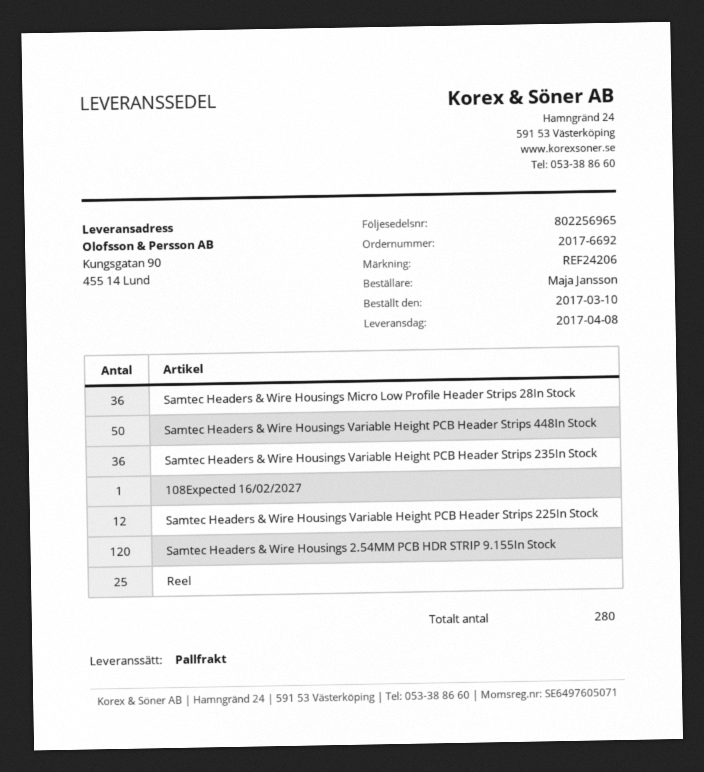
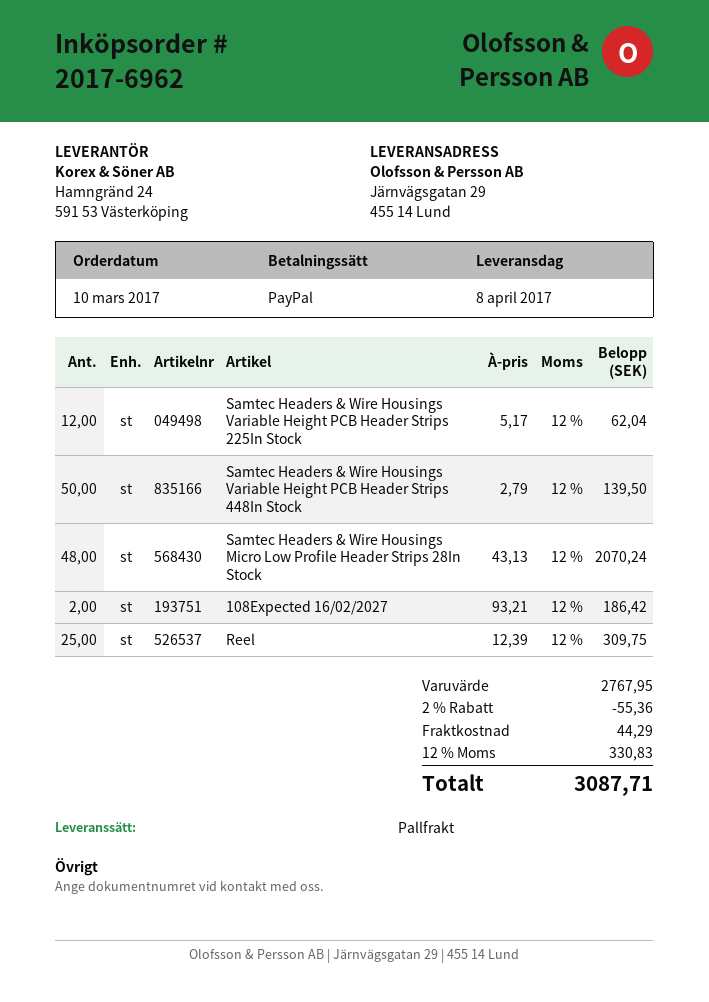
order number: 2017-6692 -> 2017-6962
ship to: Kungsgatan 90, 455 14 Lund -> Järnvägsgatan 29, 455 14 Lund
Samtec Headers & Wire Housings Micro Low Profile Header Strips 28In Stock: 36 -> 48
Samtec Headers & Wire Housings Variable Height PCB Header Strips 235In Stock: 36 -> none
108Expected 16/02/2027: 1 -> 2
Samtec Headers & Wire Housings 2.54MM PCB HDR STRIP 9.155In Stock: 120 -> none

